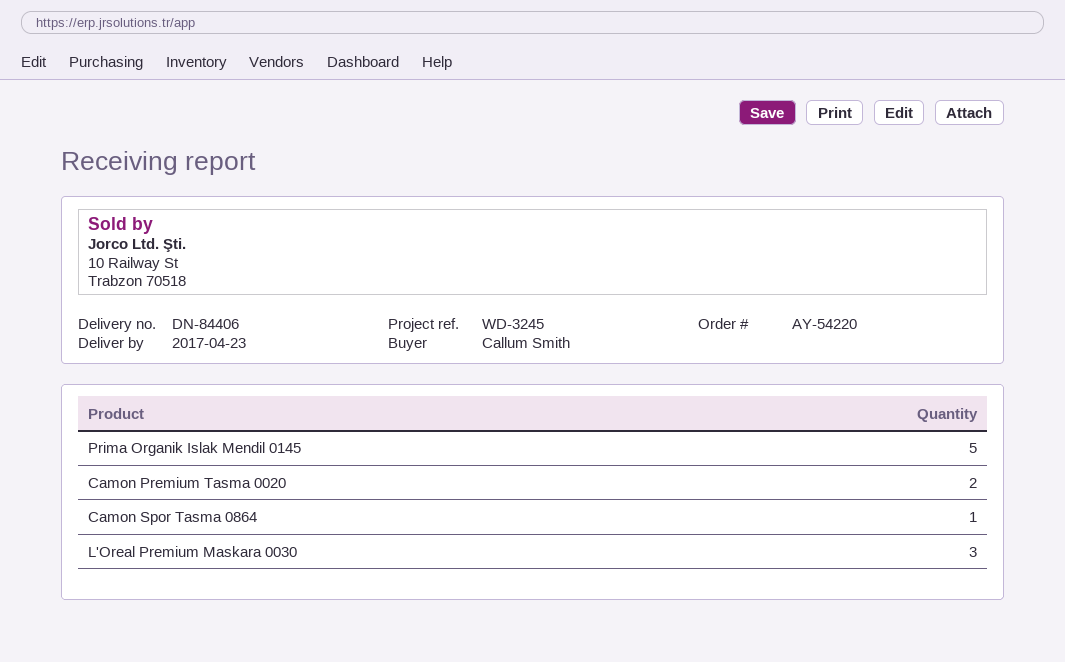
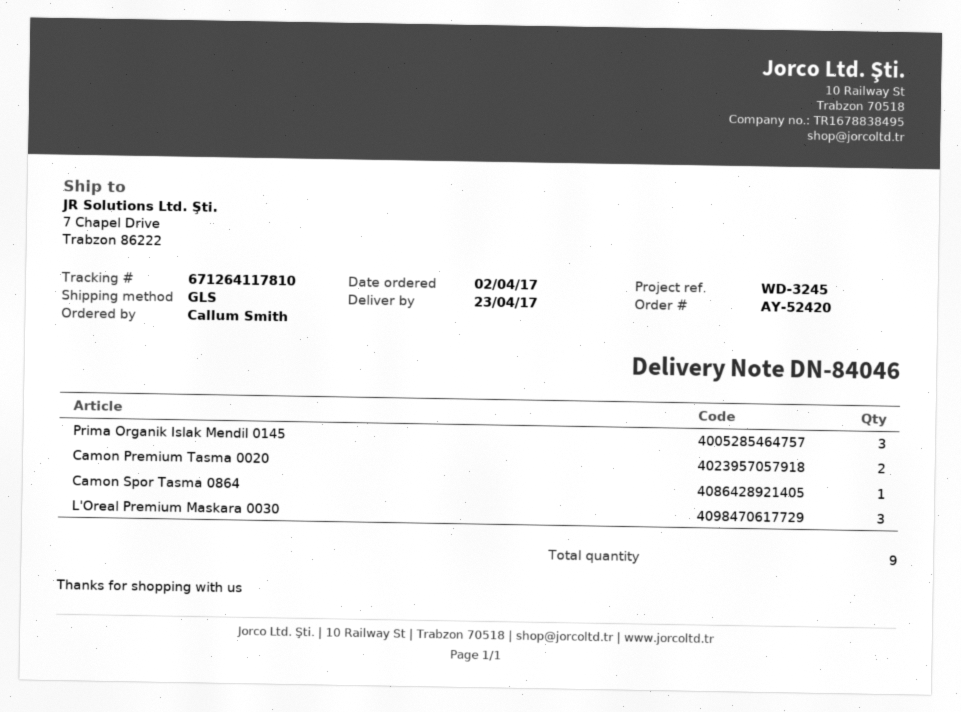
order number: AY-54220 -> AY-52420
delivery note number: DN-84406 -> DN-84046
Prima Organik Islak Mendil 0145: 5 -> 3

